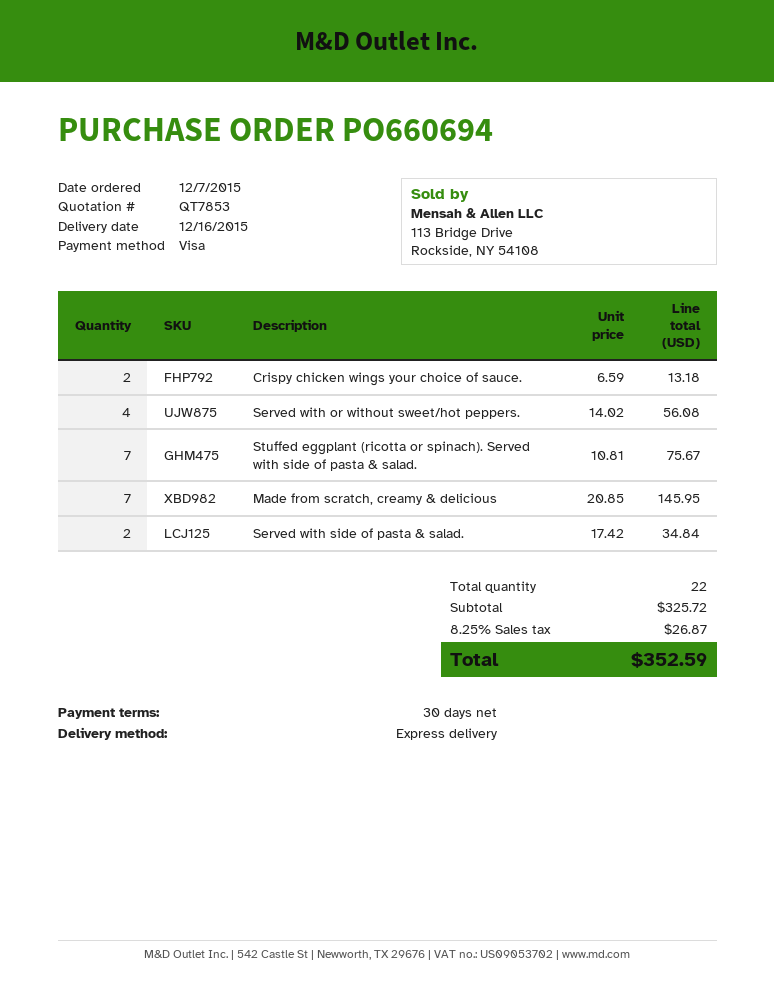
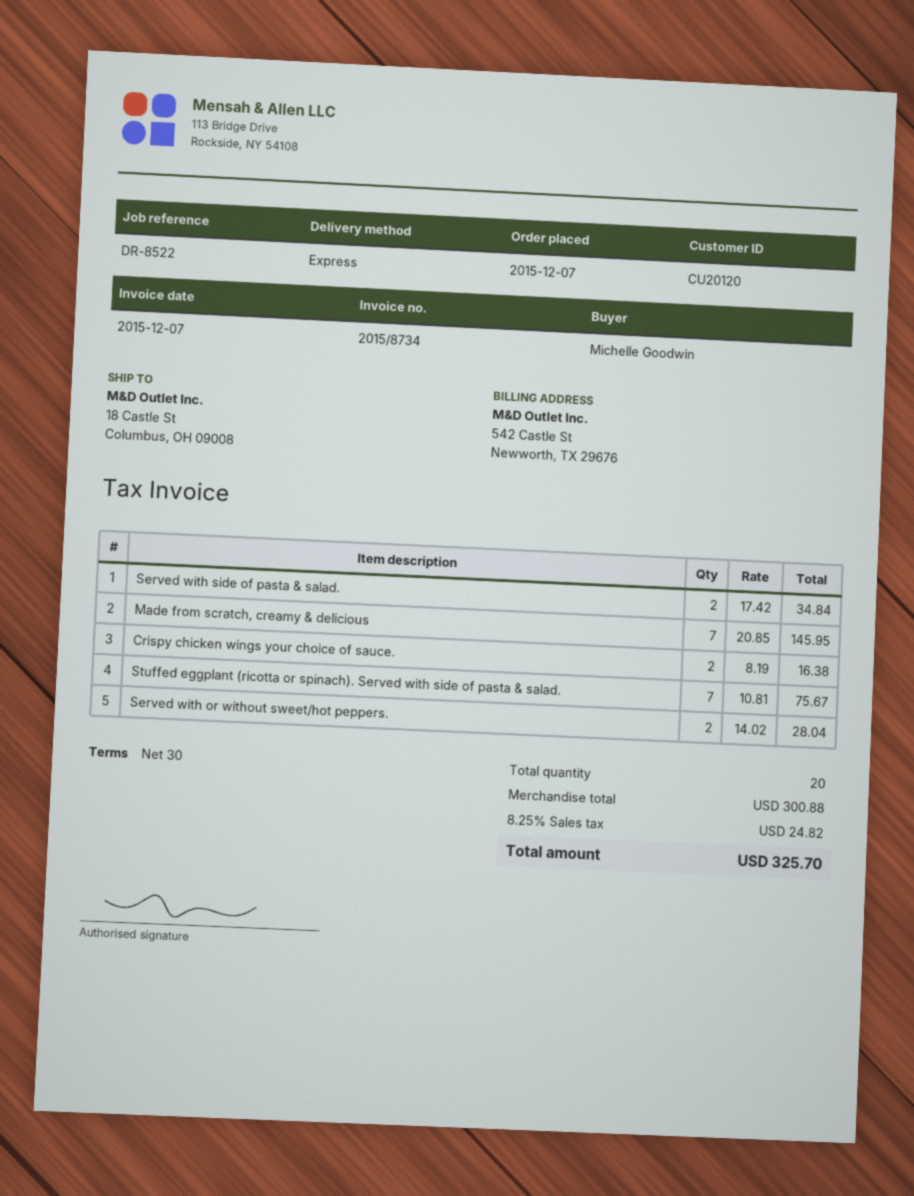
Crispy chicken wings your choice of sauce.: 2 x 6.59 = 13.18 -> 2 x 8.19 = 16.38
Served with or without sweet/hot peppers.: 4 x 14.02 = 56.08 -> 2 x 14.02 = 28.04
total quantity: 22 -> 20
subtotal: 325.72 -> 300.88
tax: 8.25% = 26.87 -> 8.25% = 24.82
total: 352.59 -> 325.70

